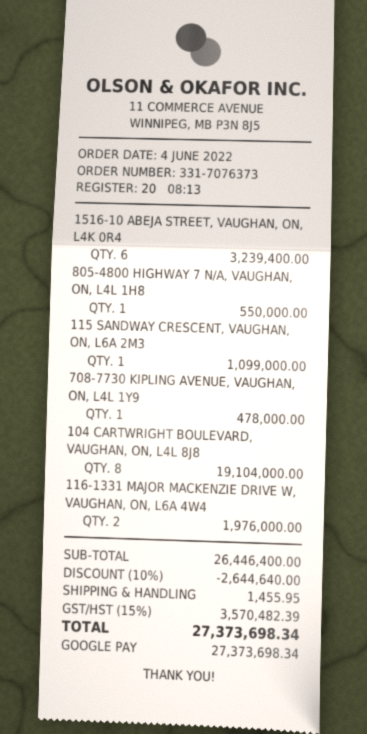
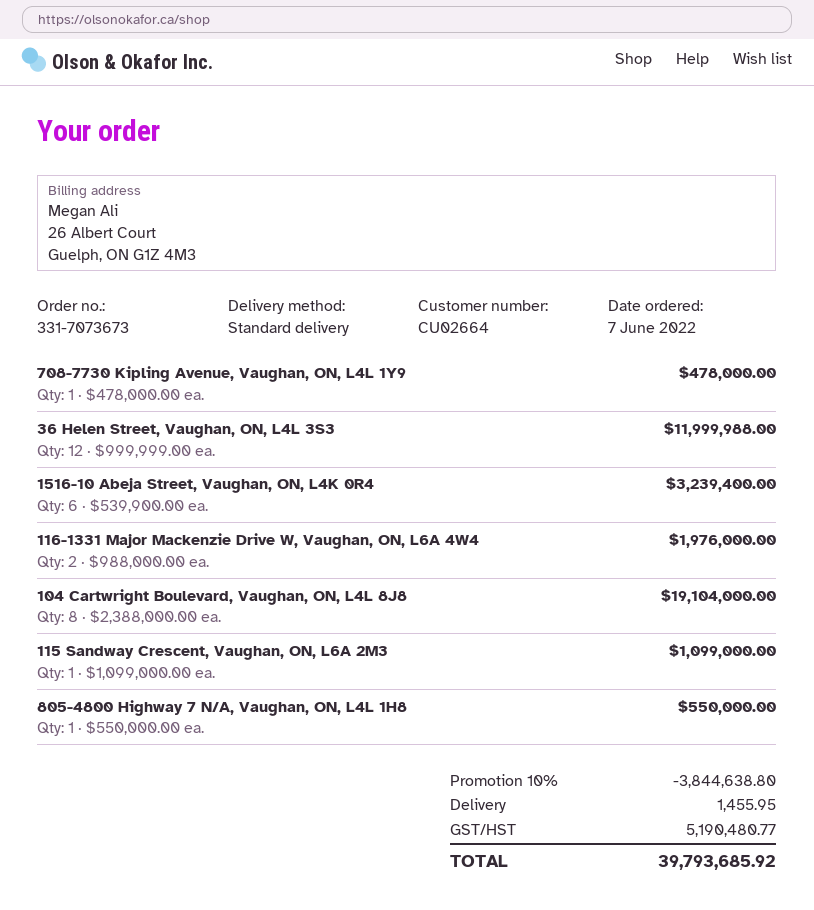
order number: 331-7076373 -> 331-7073673
order date: 2022-06-04 -> 2022-06-07
36 Helen Street, Vaughan, ON, L4L 3S3: none -> 12 for 11999988.00
discount: 10% = 2644640.00 -> 10% = 3844638.80
tax: 3570482.39 -> 5190480.77
total: 27373698.34 -> 39793685.92

